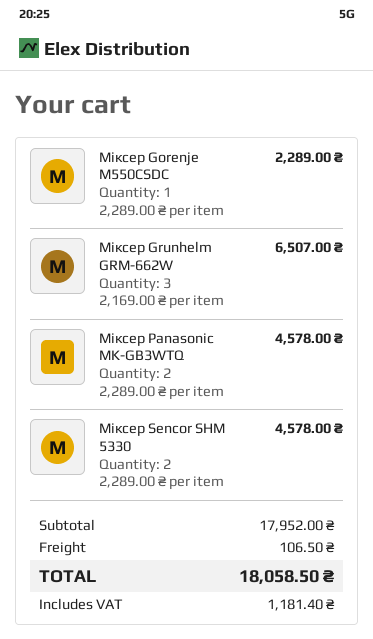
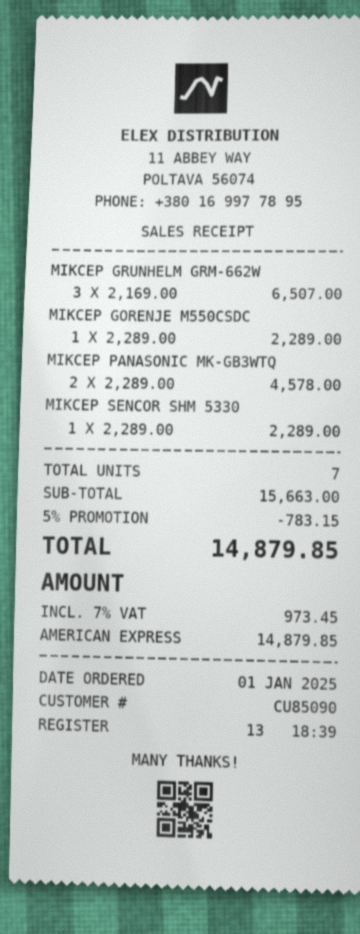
Міксер Sencor SHM 5330: 2 x 2289.00 = 4578.00 -> 1 x 2289.00 = 2289.00
subtotal: 17952.00 -> 15663.00
discount: none -> 5% = 783.15
shipping: 106.50 -> none
tax: 1181.40 -> 973.45
total: 18058.50 -> 14879.85

